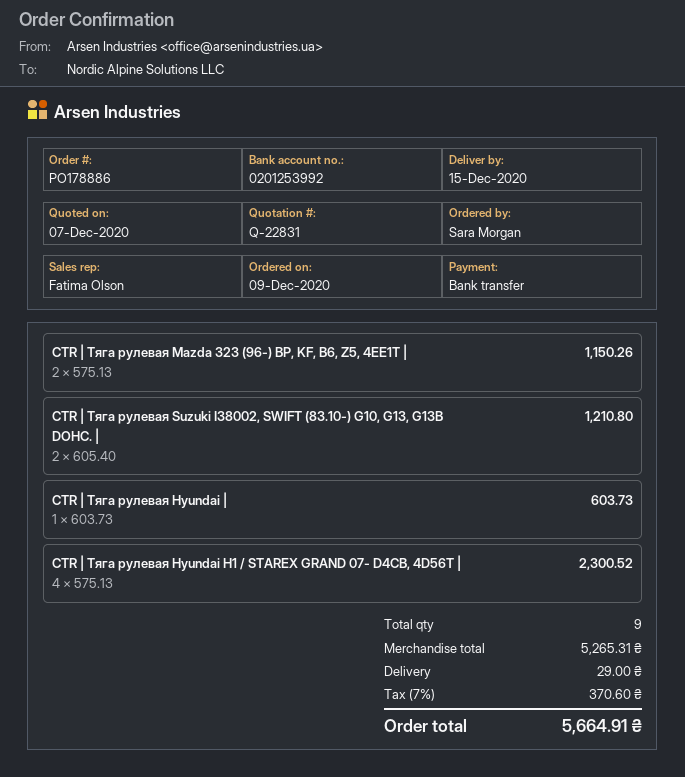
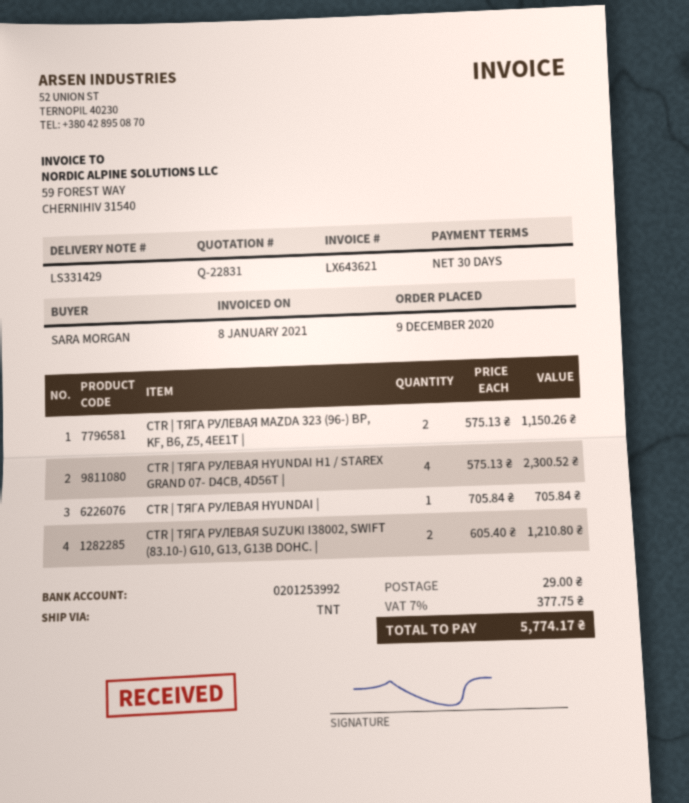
CTR | Тяга рулевая Hyundai |: 1 x 603.73 = 603.73 -> 1 x 705.84 = 705.84
tax: 7% = 370.60 -> 7% = 377.75
total: 5664.91 -> 5774.17

